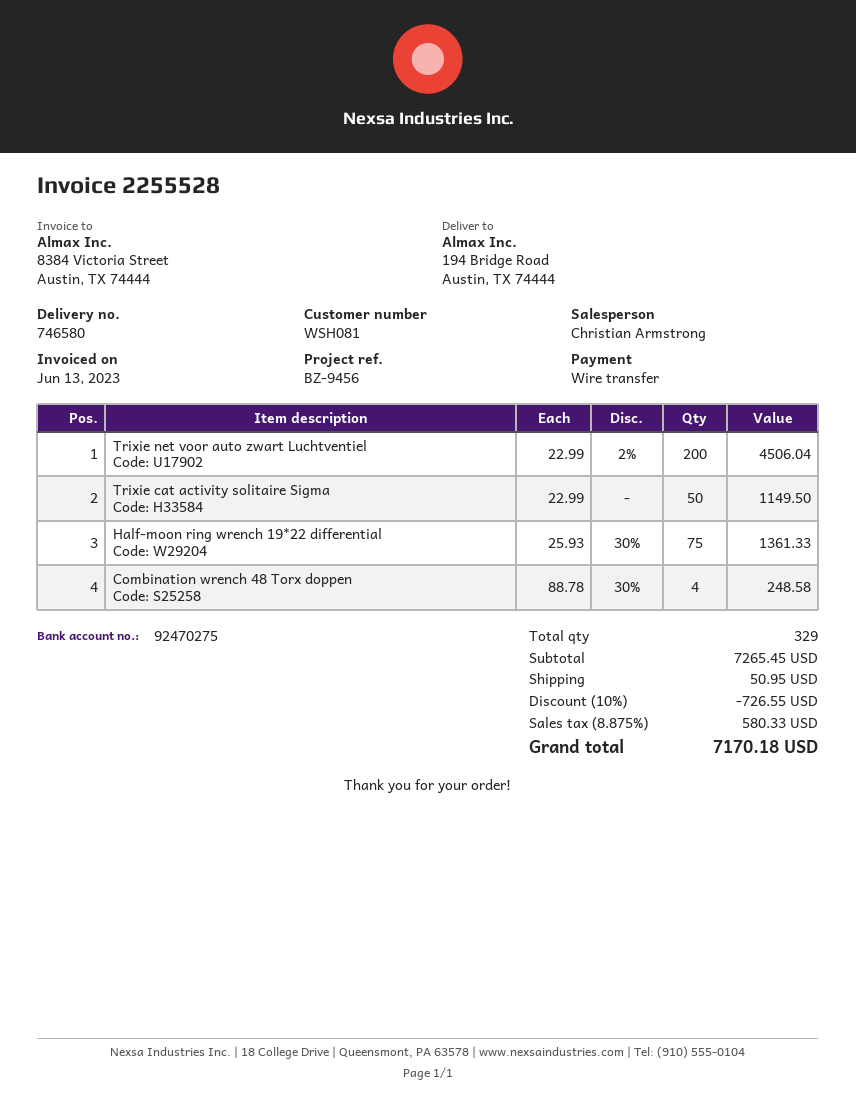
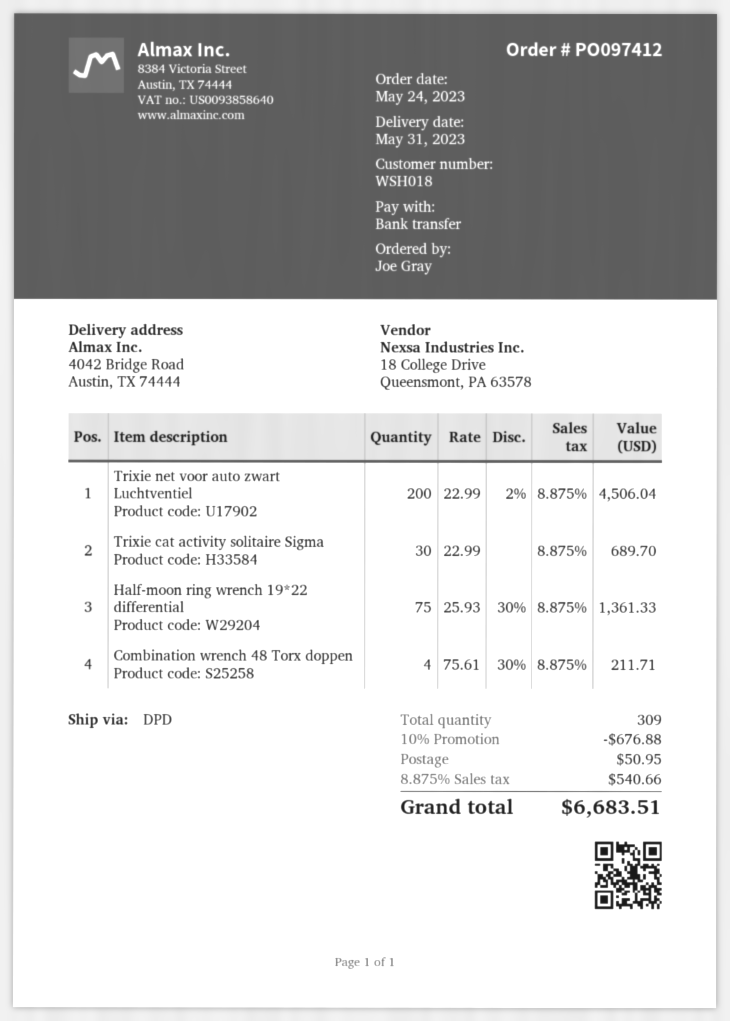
customer number: WSH081 -> WSH018
ship to: 194 Bridge Road, Austin, TX 74444 -> 4042 Bridge Road, Austin, TX 74444
Trixie cat activity solitaire Sigma: 50 x 22.99 = 1149.50 -> 30 x 22.99 = 689.70
Combination wrench 48 Torx doppen: 4 x 88.78 - 30% = 248.58 -> 4 x 75.61 - 30% = 211.71
total quantity: 329 -> 309
discount: 10% = 726.55 -> 10% = 676.88
tax: 8.875% = 580.33 -> 8.875% = 540.66
total: 7170.18 -> 6683.51

